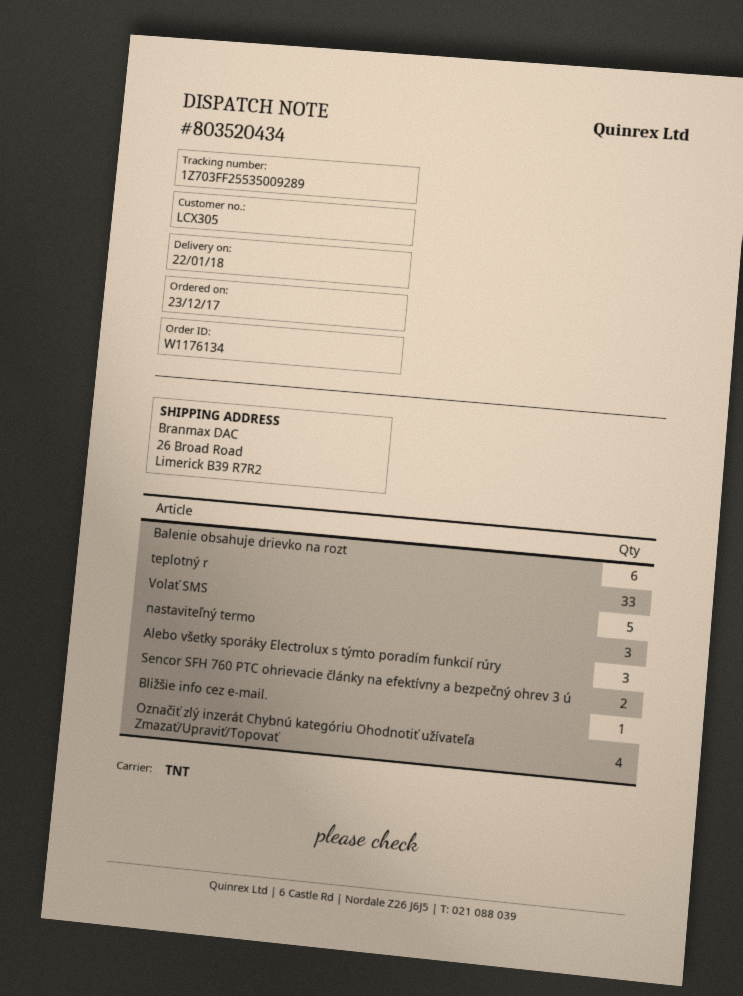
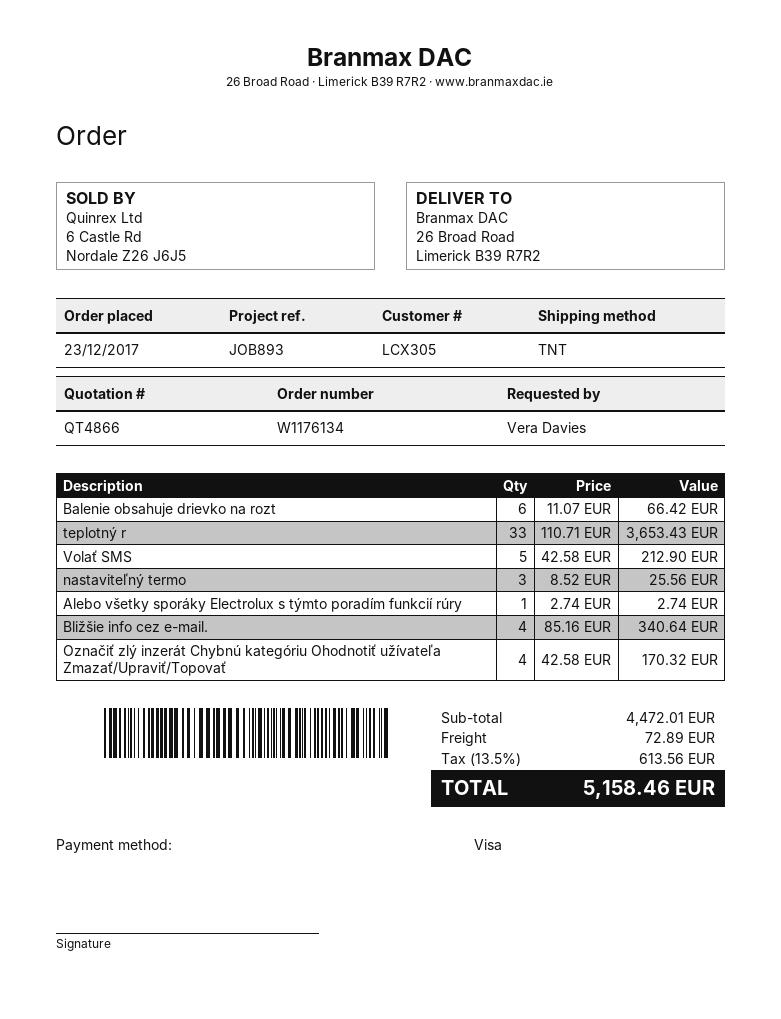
Alebo všetky sporáky Electrolux s týmto poradím funkcií rúry: 3 -> 1
Sencor SFH 760 PTC ohrievacie články na efektívny a bezpečný ohrev 3 ú: 2 -> none
Bližšie info cez e-mail.: 1 -> 4

